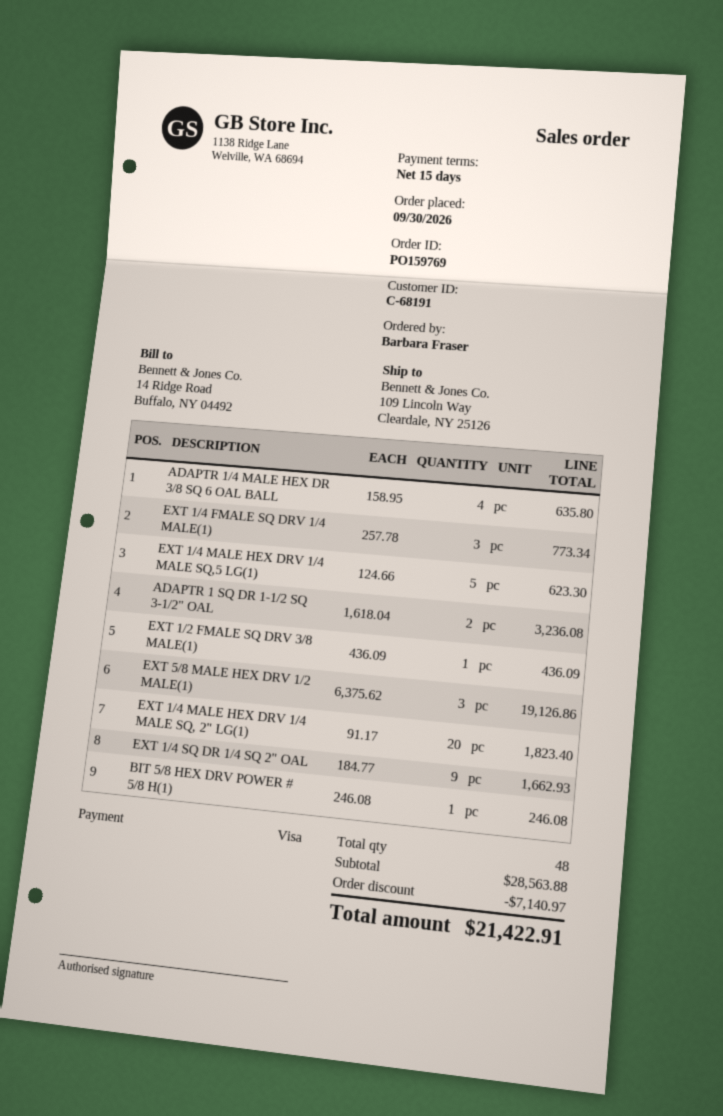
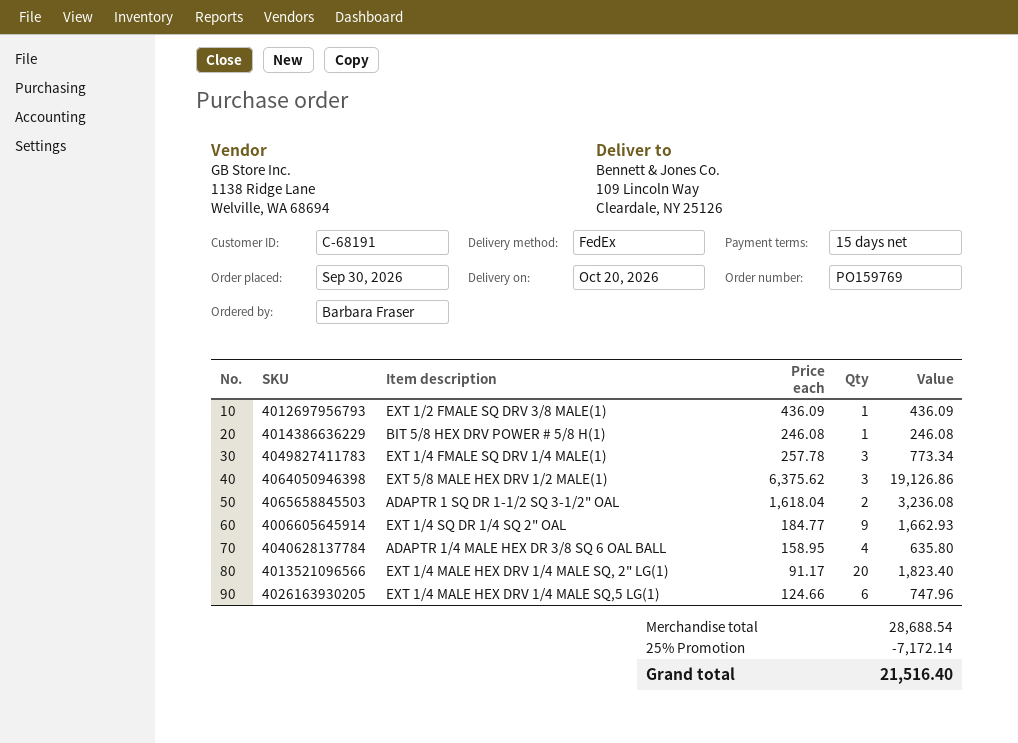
EXT 1/4 MALE HEX DRV 1/4 MALE SQ,5 LG(1): 5 x 124.66 = 623.30 -> 6 x 124.66 = 747.96
subtotal: 28563.88 -> 28688.54
discount: 7140.97 -> 7172.14
total: 21422.91 -> 21516.40

